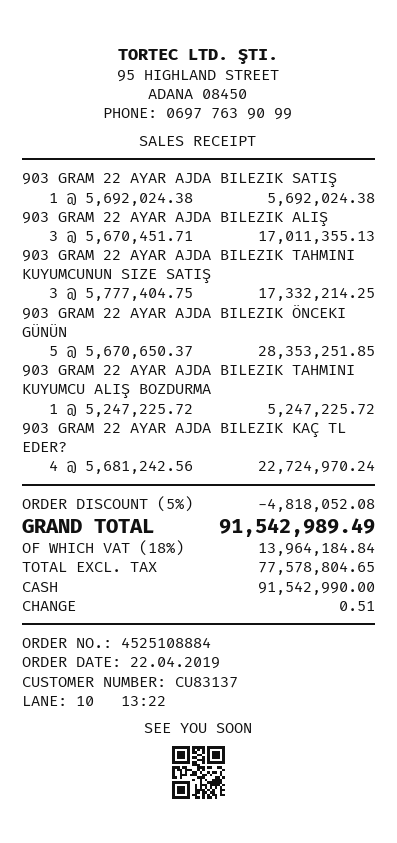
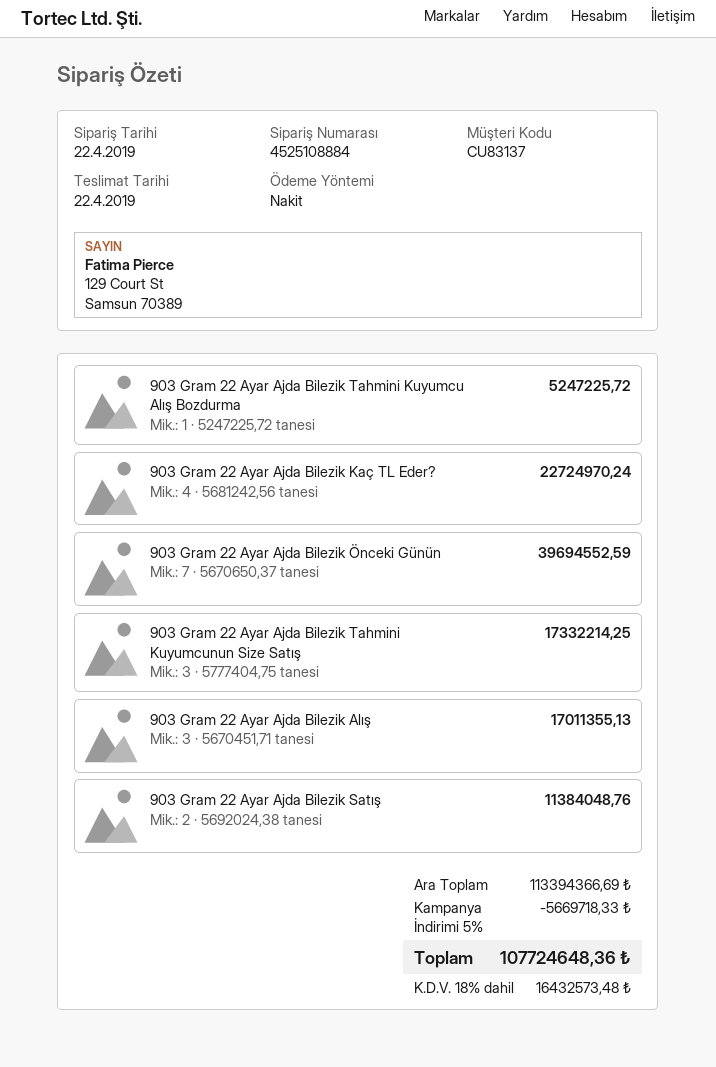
903 GRAM 22 AYAR AJDA BILEZIK SATIŞ: 1 x 5692024.38 = 5692024.38 -> 2 x 5692024.38 = 11384048.76
903 GRAM 22 AYAR AJDA BILEZIK ÖNCEKI GÜNÜN: 5 x 5670650.37 = 28353251.85 -> 7 x 5670650.37 = 39694552.59
discount: 5% = 4818052.08 -> 5% = 5669718.33
tax: 18% = 13964184.84 -> 18% = 16432573.48
total: 91542989.49 -> 107724648.36

